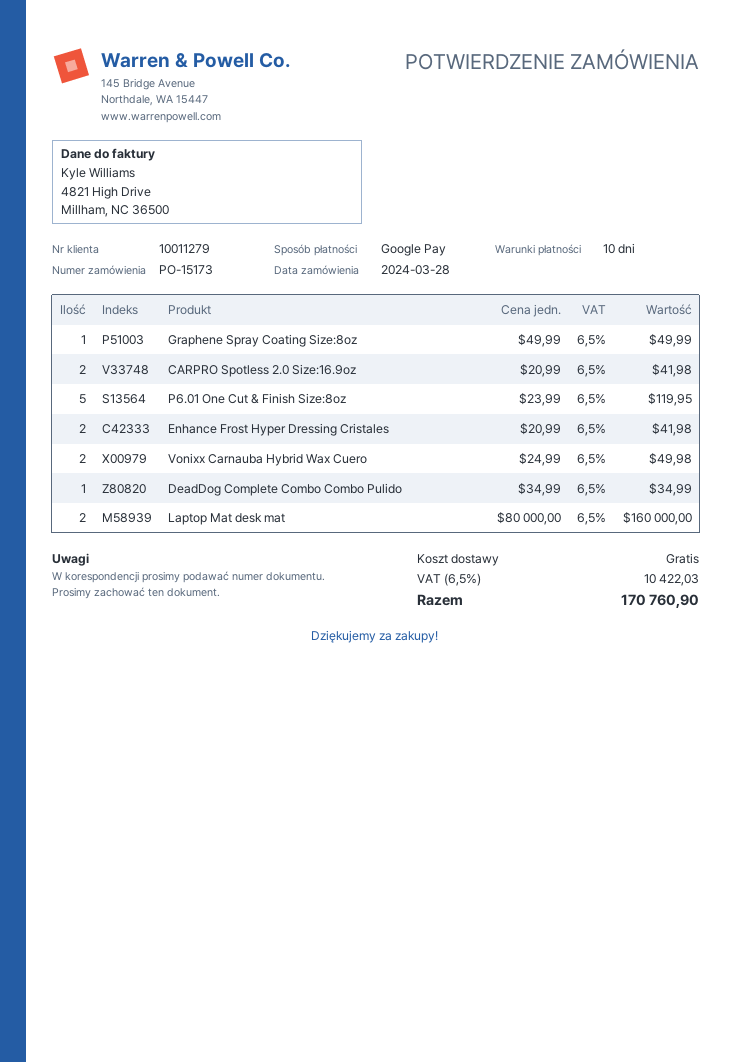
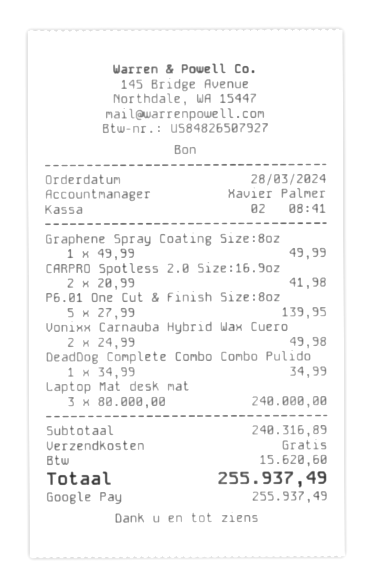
P6.01 One Cut & Finish Size:8oz: 5 x 23.99 = 119.95 -> 5 x 27.99 = 139.95
Enhance Frost Hyper Dressing Cristales: 2 x 20.99 = 41.98 -> none
Laptop Mat desk mat: 2 x 80000.00 = 160000.00 -> 3 x 80000.00 = 240000.00
tax: 10422.03 -> 15620.60
total: 170760.90 -> 255937.49

